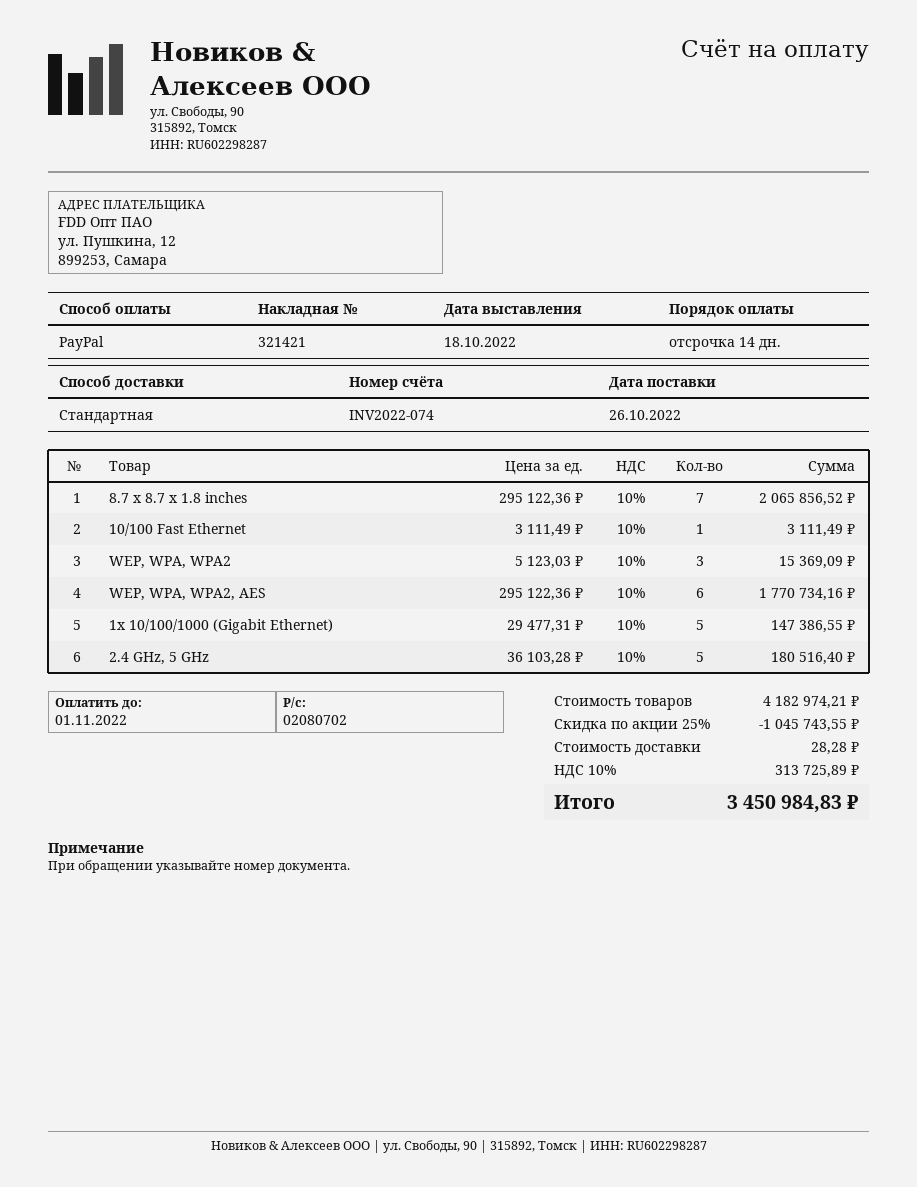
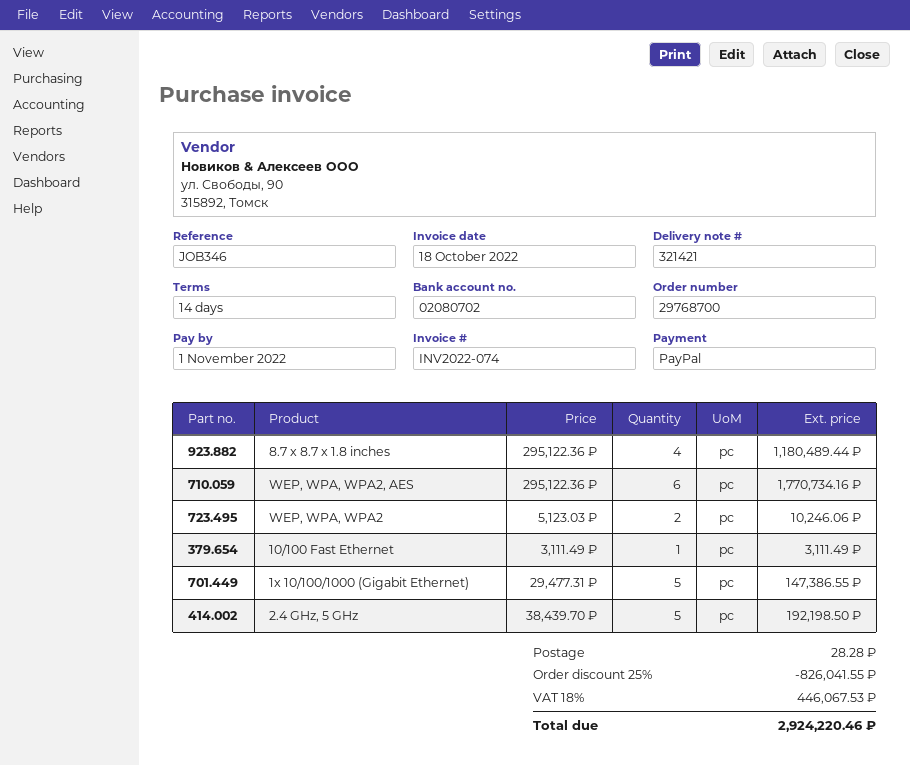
8.7 x 8.7 x 1.8 inches: 7 x 295122.36 = 2065856.52 -> 4 x 295122.36 = 1180489.44
WEP, WPA, WPA2: 3 x 5123.03 = 15369.09 -> 2 x 5123.03 = 10246.06
2.4 GHz, 5 GHz: 5 x 36103.28 = 180516.40 -> 5 x 38439.70 = 192198.50
discount: 25% = 1045743.55 -> 25% = 826041.55
tax: 10% = 313725.89 -> 18% = 446067.53
total: 3450984.83 -> 2924220.46

